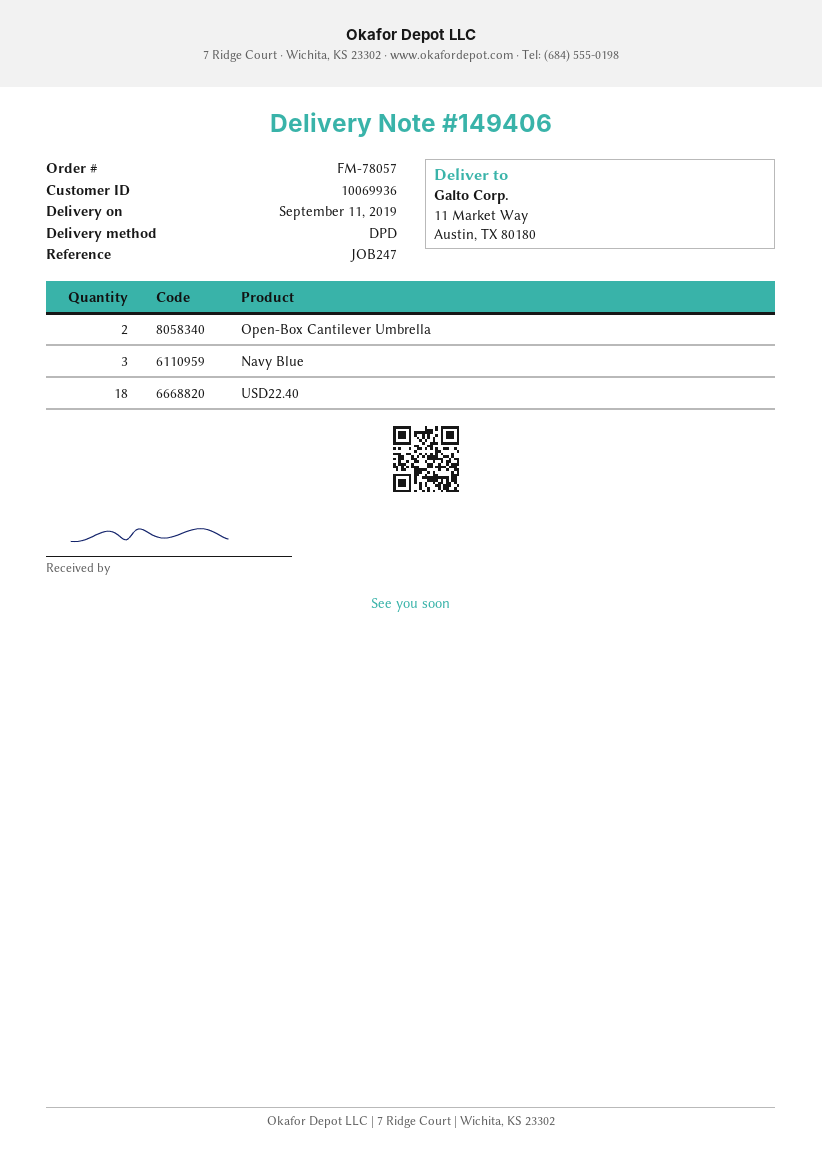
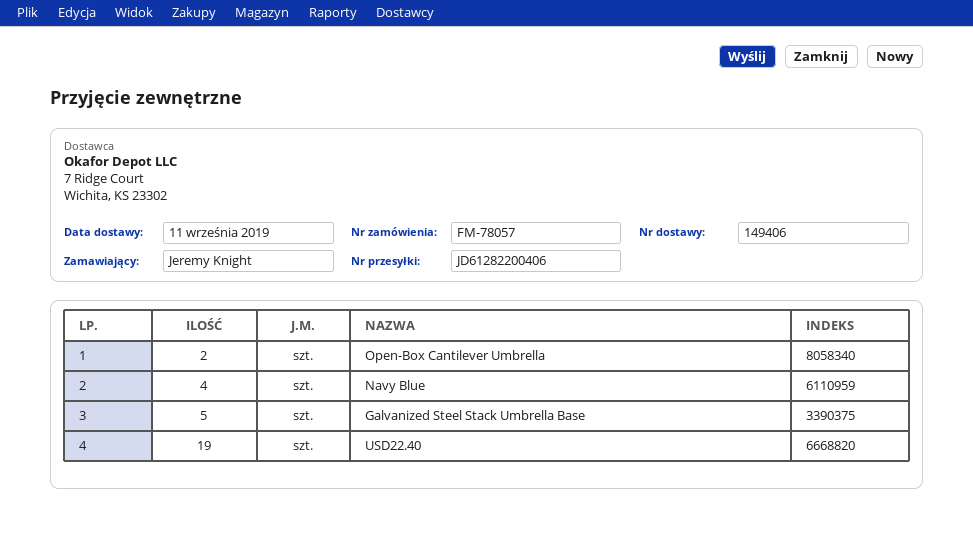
Navy Blue: 3 -> 4
USD22.40: 18 -> 19
Galvanized Steel Stack Umbrella Base: none -> 5

